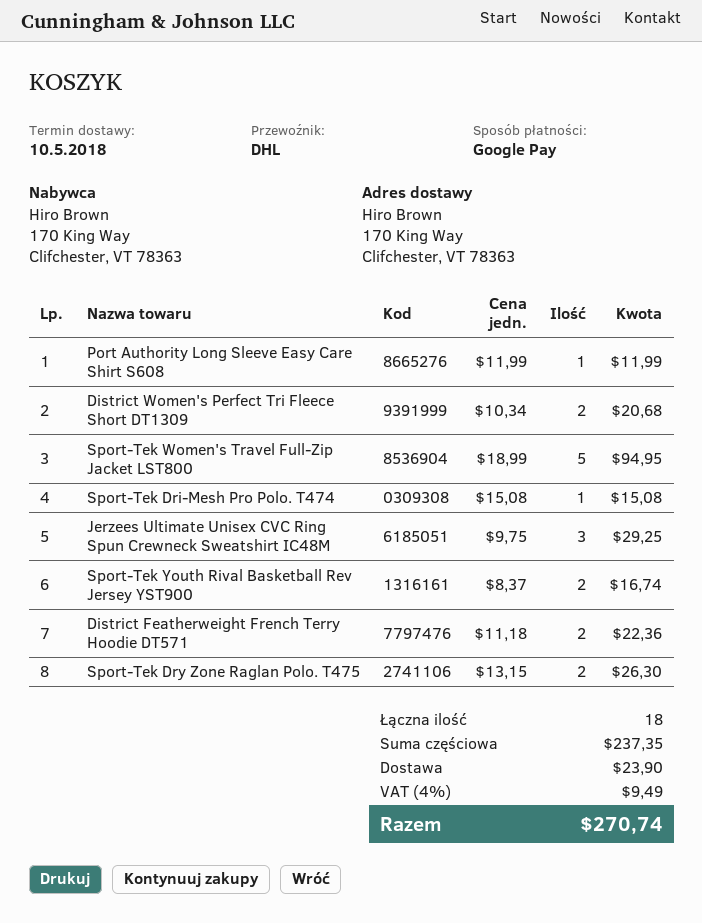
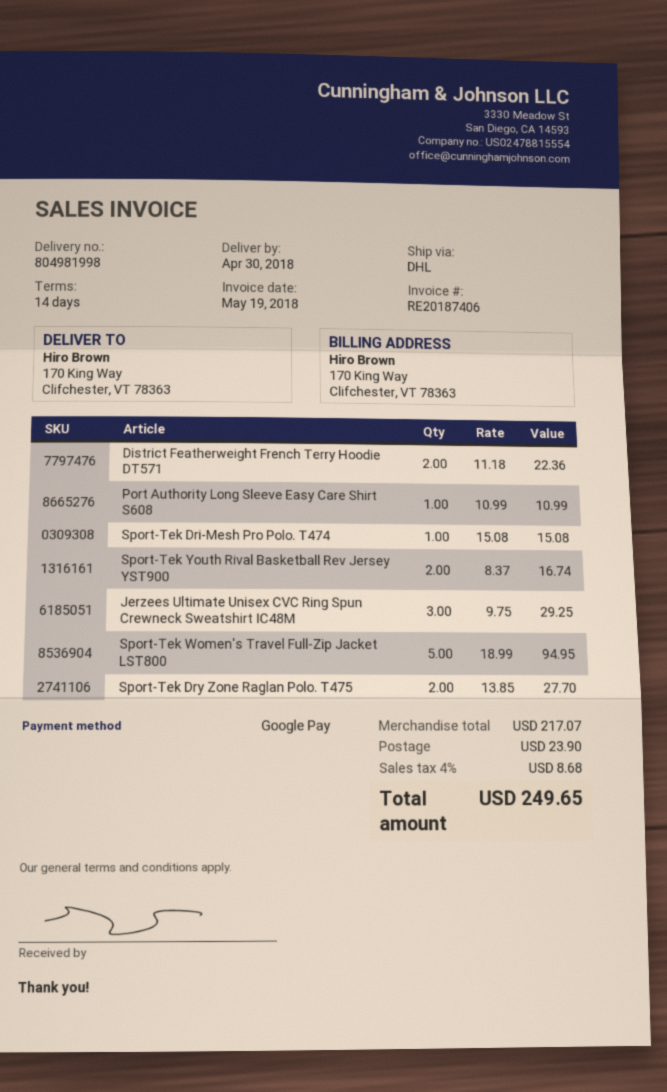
delivery date: 2018-05-10 -> 2018-04-30
Port Authority Long Sleeve Easy Care Shirt S608: 1 x 11.99 = 11.99 -> 1 x 10.99 = 10.99
District Women's Perfect Tri Fleece Short DT1309: 2 x 10.34 = 20.68 -> none
Sport-Tek Dry Zone Raglan Polo. T475: 2 x 13.15 = 26.30 -> 2 x 13.85 = 27.70
subtotal: 237.35 -> 217.07
tax: 4% = 9.49 -> 4% = 8.68
total: 270.74 -> 249.65

